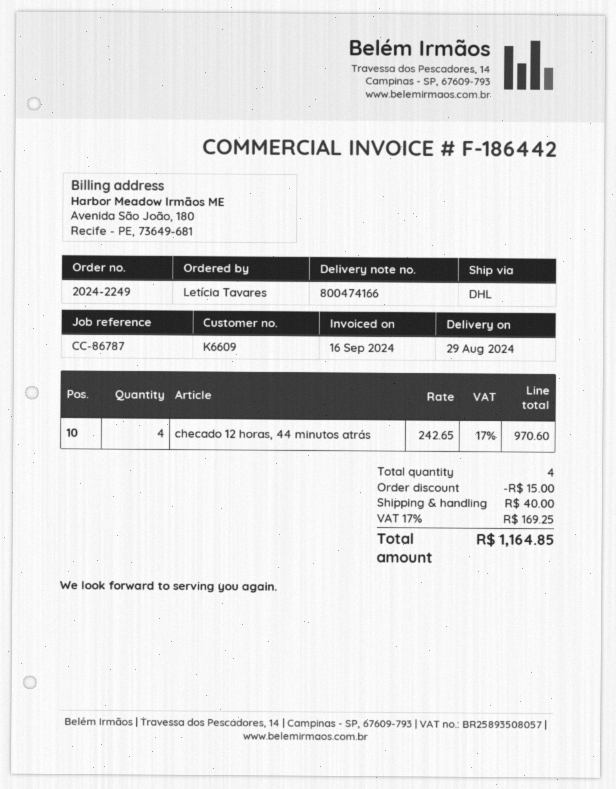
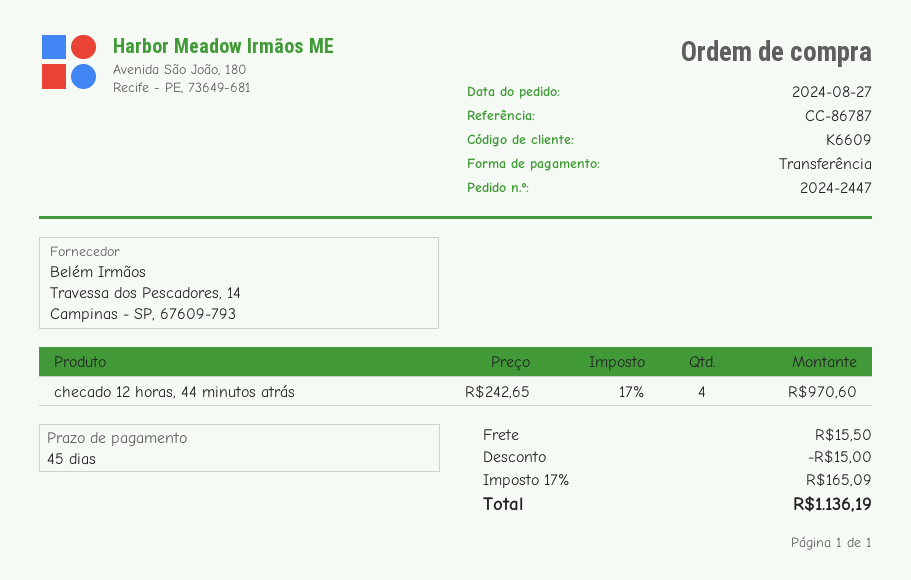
order number: 2024-2249 -> 2024-2447
shipping: 40.00 -> 15.50
tax: 17% = 169.25 -> 17% = 165.09
total: 1164.85 -> 1136.19

